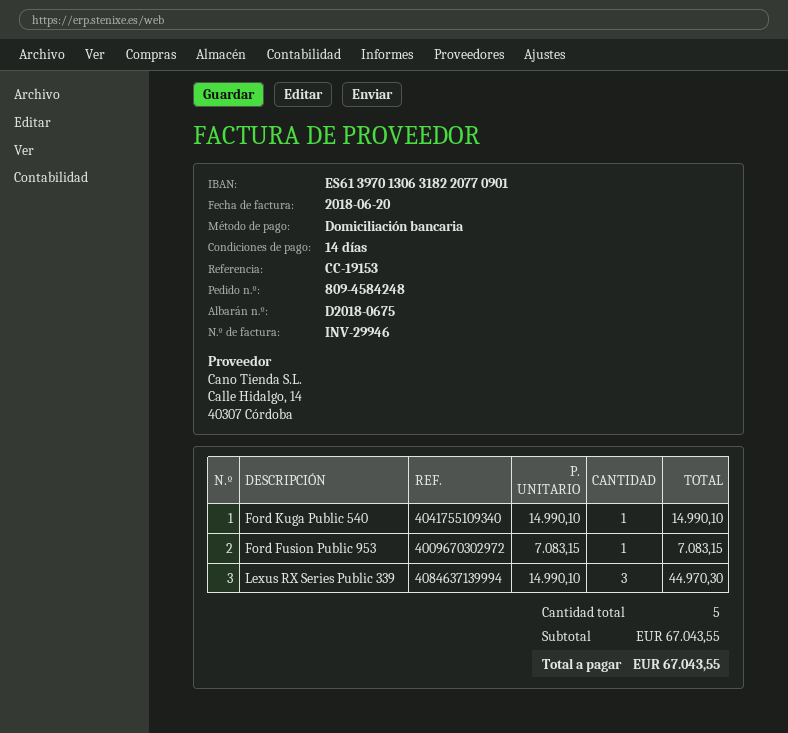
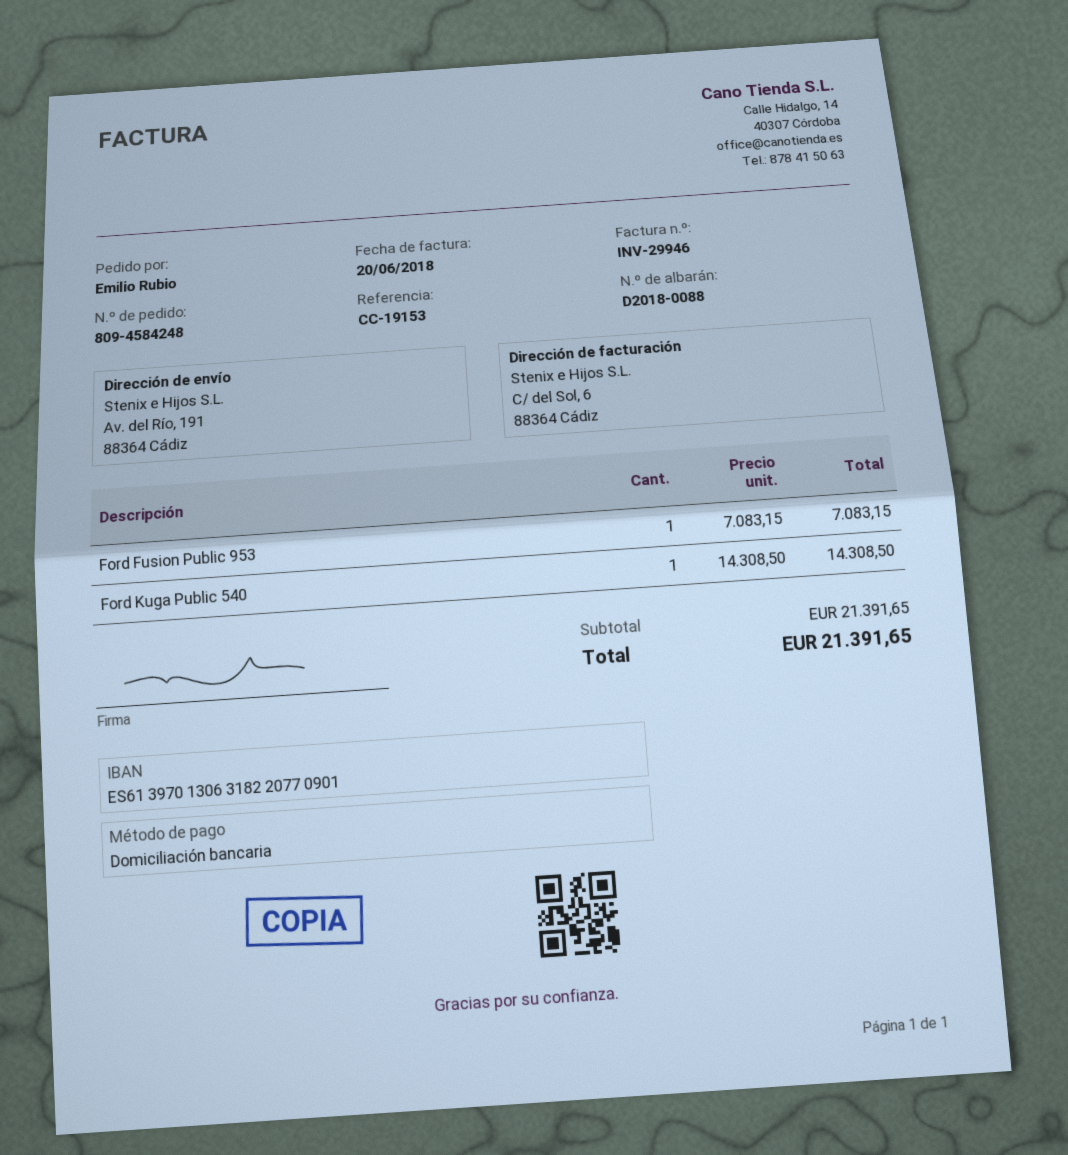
delivery note number: D2018-0675 -> D2018-0088
Ford Kuga Public 540: 1 x 14990.10 = 14990.10 -> 1 x 14308.50 = 14308.50
Lexus RX Series Public 339: 3 x 14990.10 = 44970.30 -> none
subtotal: 67043.55 -> 21391.65
total: 67043.55 -> 21391.65

